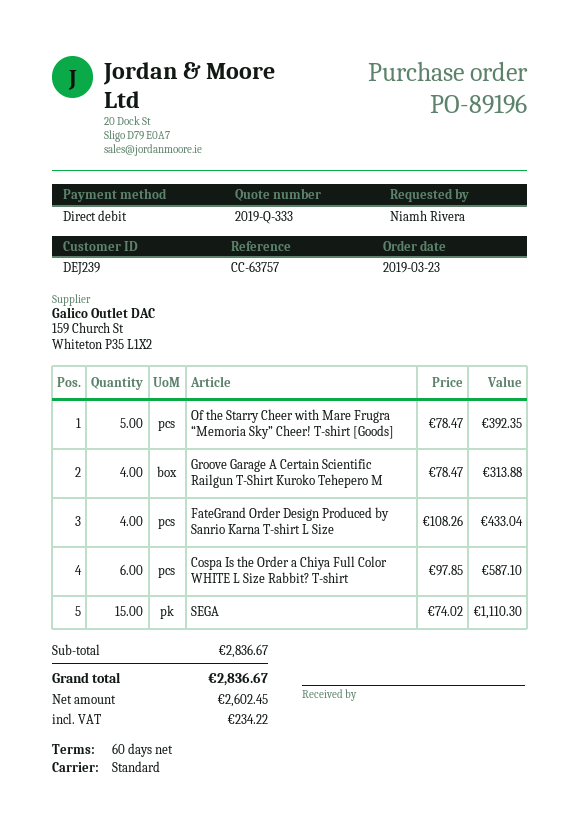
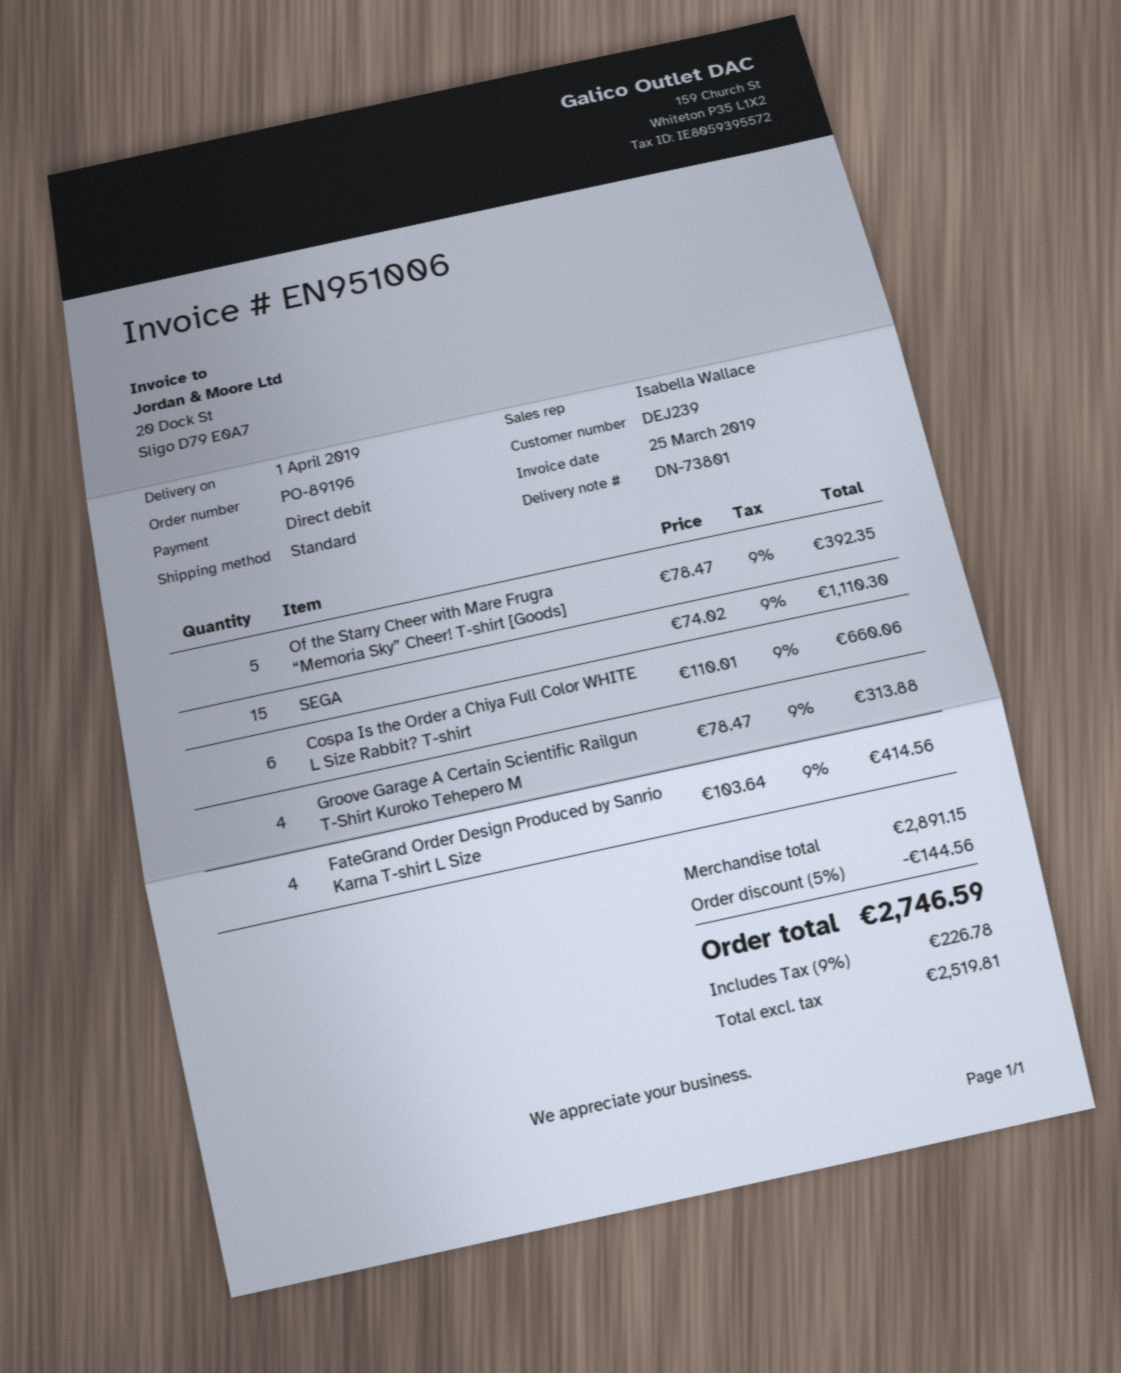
FateGrand Order Design Produced by Sanrio Karna T-shirt L Size: 4 x 108.26 = 433.04 -> 4 x 103.64 = 414.56
Cospa Is the Order a Chiya Full Color WHITE L Size Rabbit? T-shirt: 6 x 97.85 = 587.10 -> 6 x 110.01 = 660.06
subtotal: 2836.67 -> 2891.15
discount: none -> 5% = 144.56
net: 2602.45 -> 2519.81
tax: 234.22 -> 226.78
total: 2836.67 -> 2746.59

